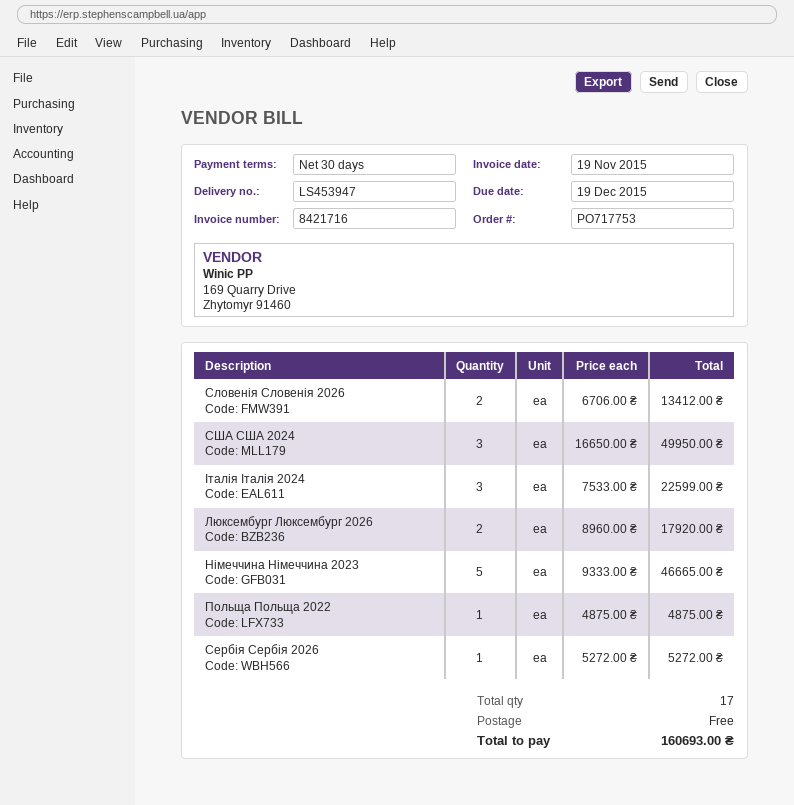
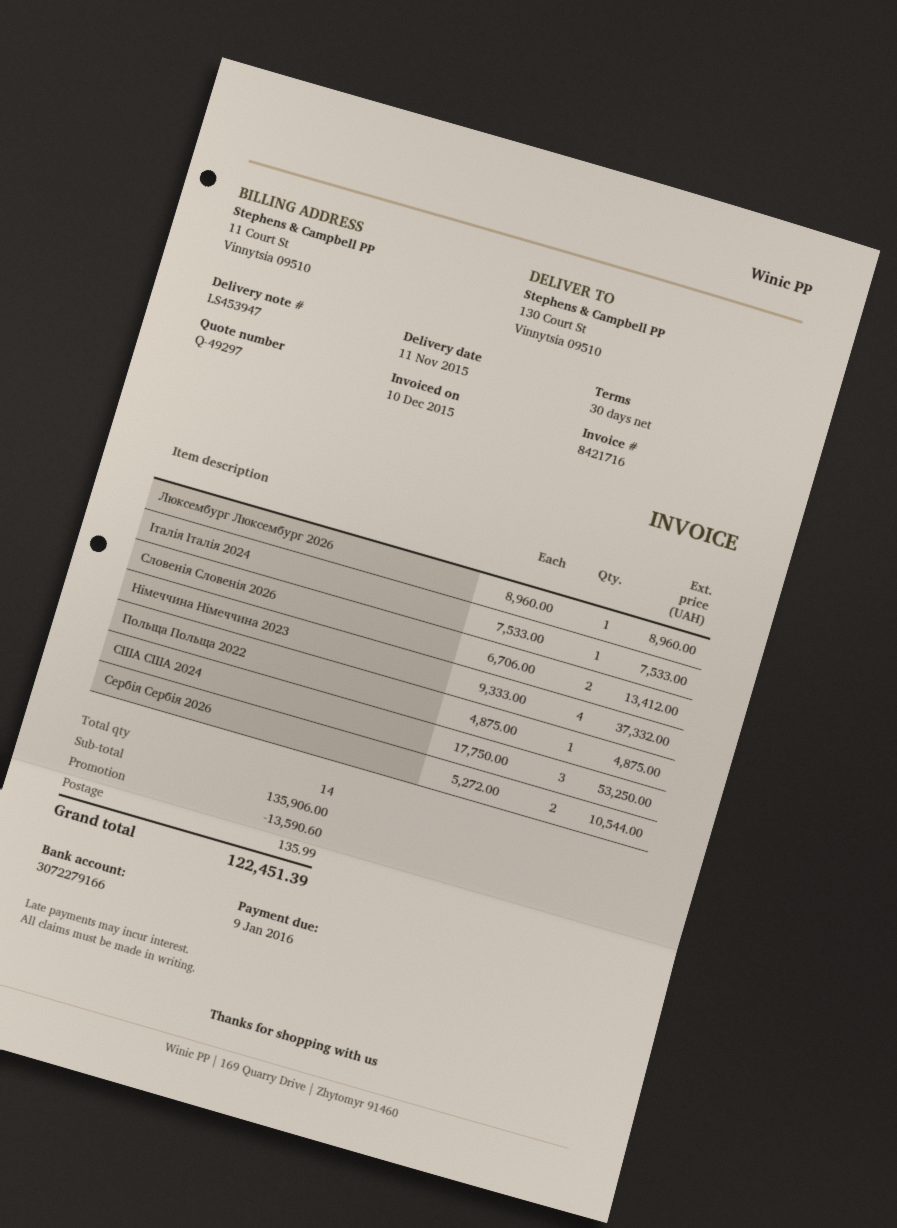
invoice date: 2015-11-19 -> 2015-12-10
due date: 2015-12-19 -> 2016-01-09
США США 2024: 3 x 16650.00 = 49950.00 -> 3 x 17750.00 = 53250.00
Італія Італія 2024: 3 x 7533.00 = 22599.00 -> 1 x 7533.00 = 7533.00
Люксембург Люксембург 2026: 2 x 8960.00 = 17920.00 -> 1 x 8960.00 = 8960.00
Німеччина Німеччина 2023: 5 x 9333.00 = 46665.00 -> 4 x 9333.00 = 37332.00
Сербія Сербія 2026: 1 x 5272.00 = 5272.00 -> 2 x 5272.00 = 10544.00
total quantity: 17 -> 14
discount: none -> 13590.60
shipping: 0.00 -> 135.99
total: 160693.00 -> 122451.39

